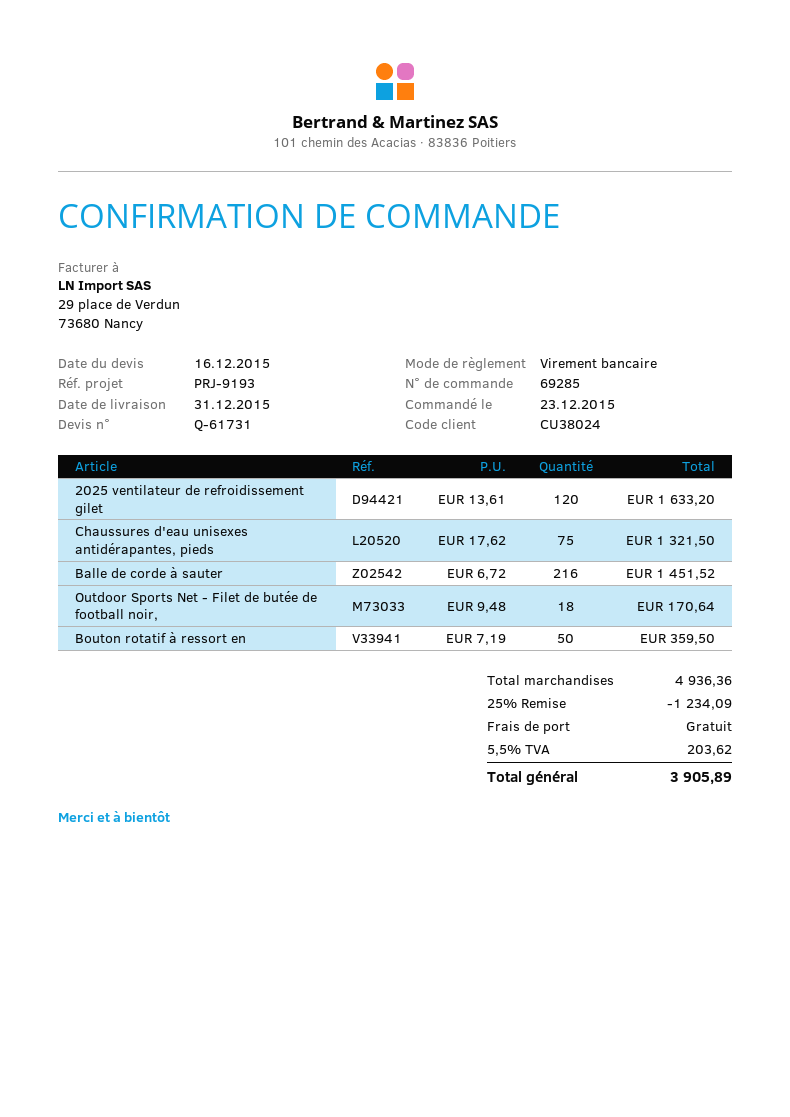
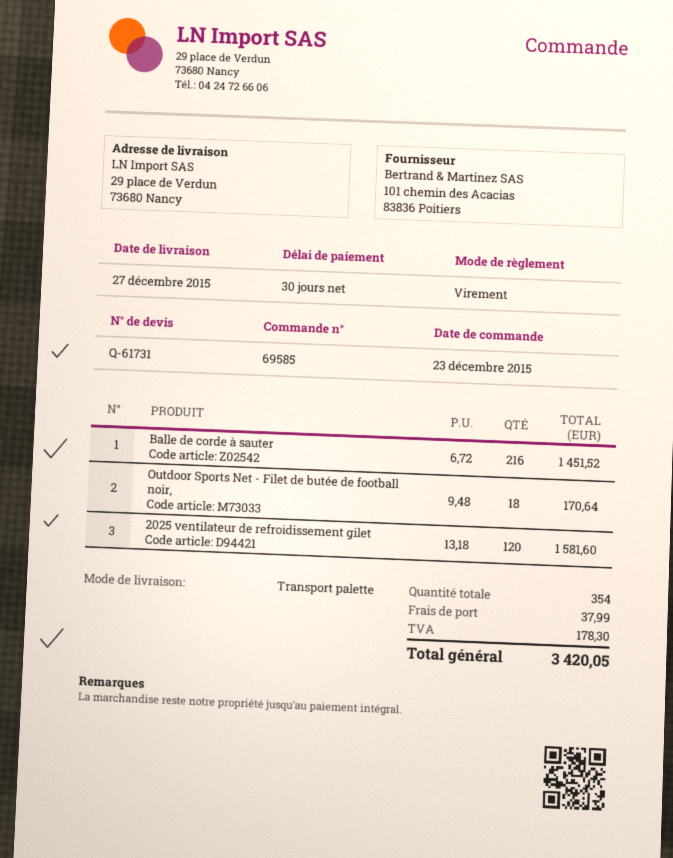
order number: 69285 -> 69585
delivery date: 2015-12-31 -> 2015-12-27
2025 ventilateur de refroidissement gilet: 120 x 13.61 = 1633.20 -> 120 x 13.18 = 1581.60
Chaussures d'eau unisexes antidérapantes, pieds: 75 x 17.62 = 1321.50 -> none
Bouton rotatif à ressort en: 50 x 7.19 = 359.50 -> none
discount: 25% = 1234.09 -> none
shipping: 0.00 -> 37.99
tax: 203.62 -> 178.30
total: 3905.89 -> 3420.05

